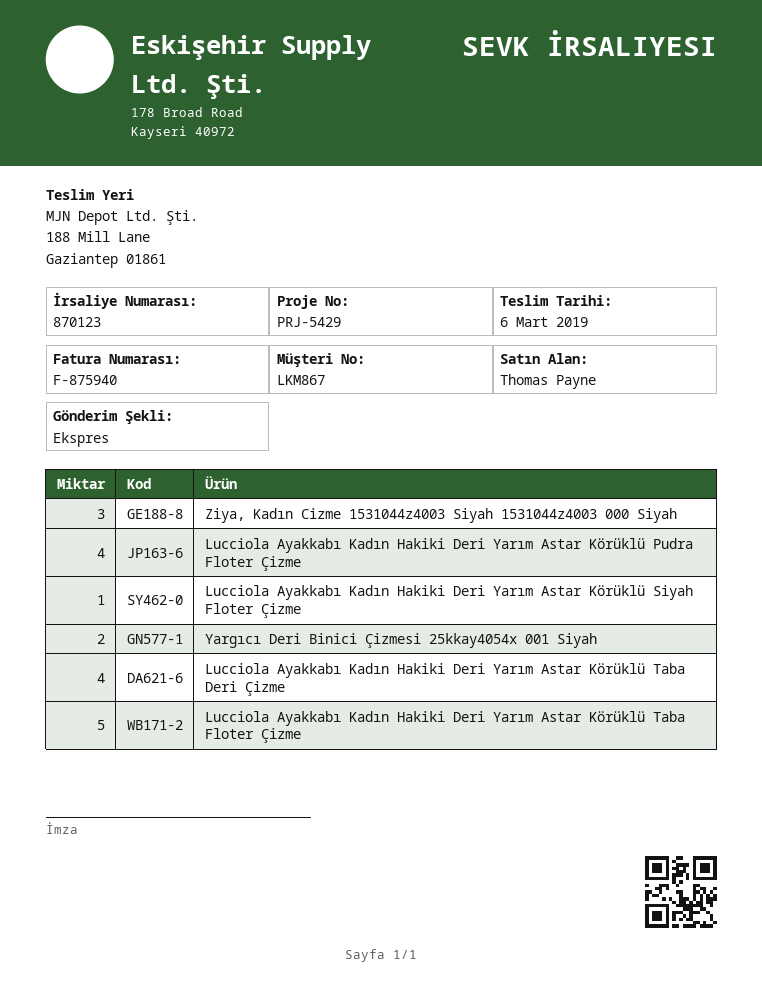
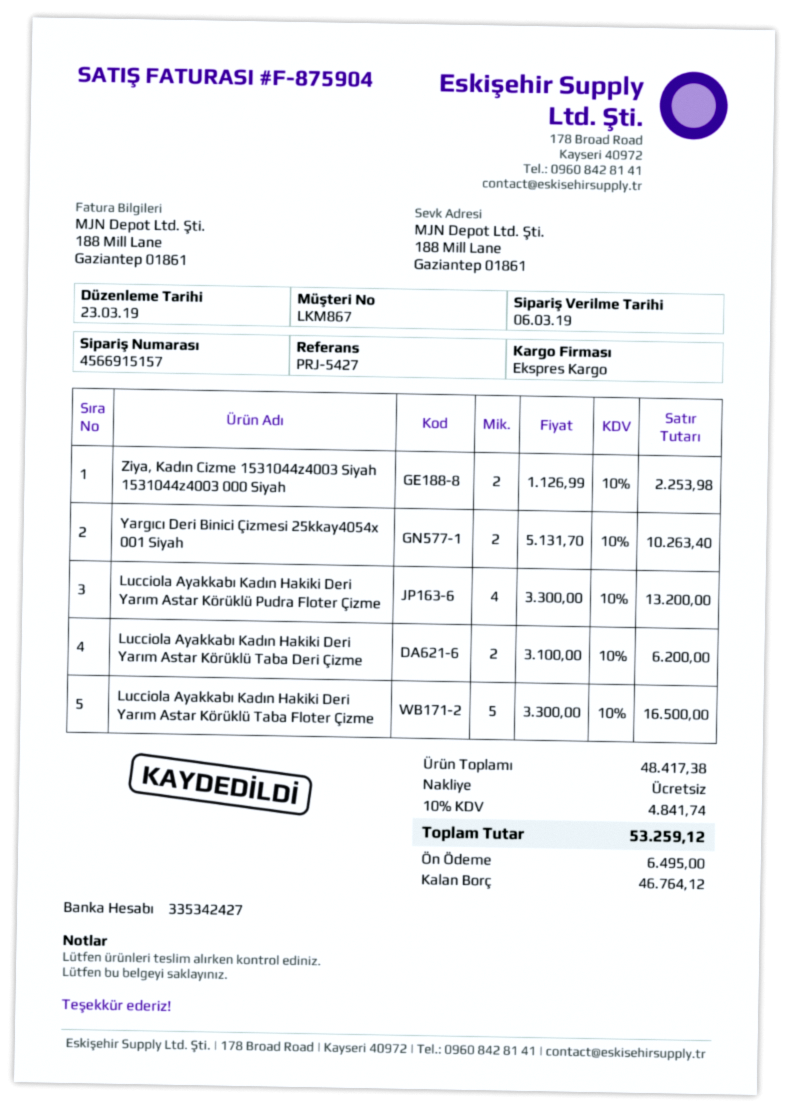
invoice number: F-875940 -> F-875904
reference: PRJ-5429 -> PRJ-5427
Ziya, Kadın Cizme 1531044z4003 Siyah 1531044z4003 000 Siyah: 3 -> 2
Lucciola Ayakkabı Kadın Hakiki Deri Yarım Astar Körüklü Siyah Floter Çizme: 1 -> none
Lucciola Ayakkabı Kadın Hakiki Deri Yarım Astar Körüklü Taba Deri Çizme: 4 -> 2

